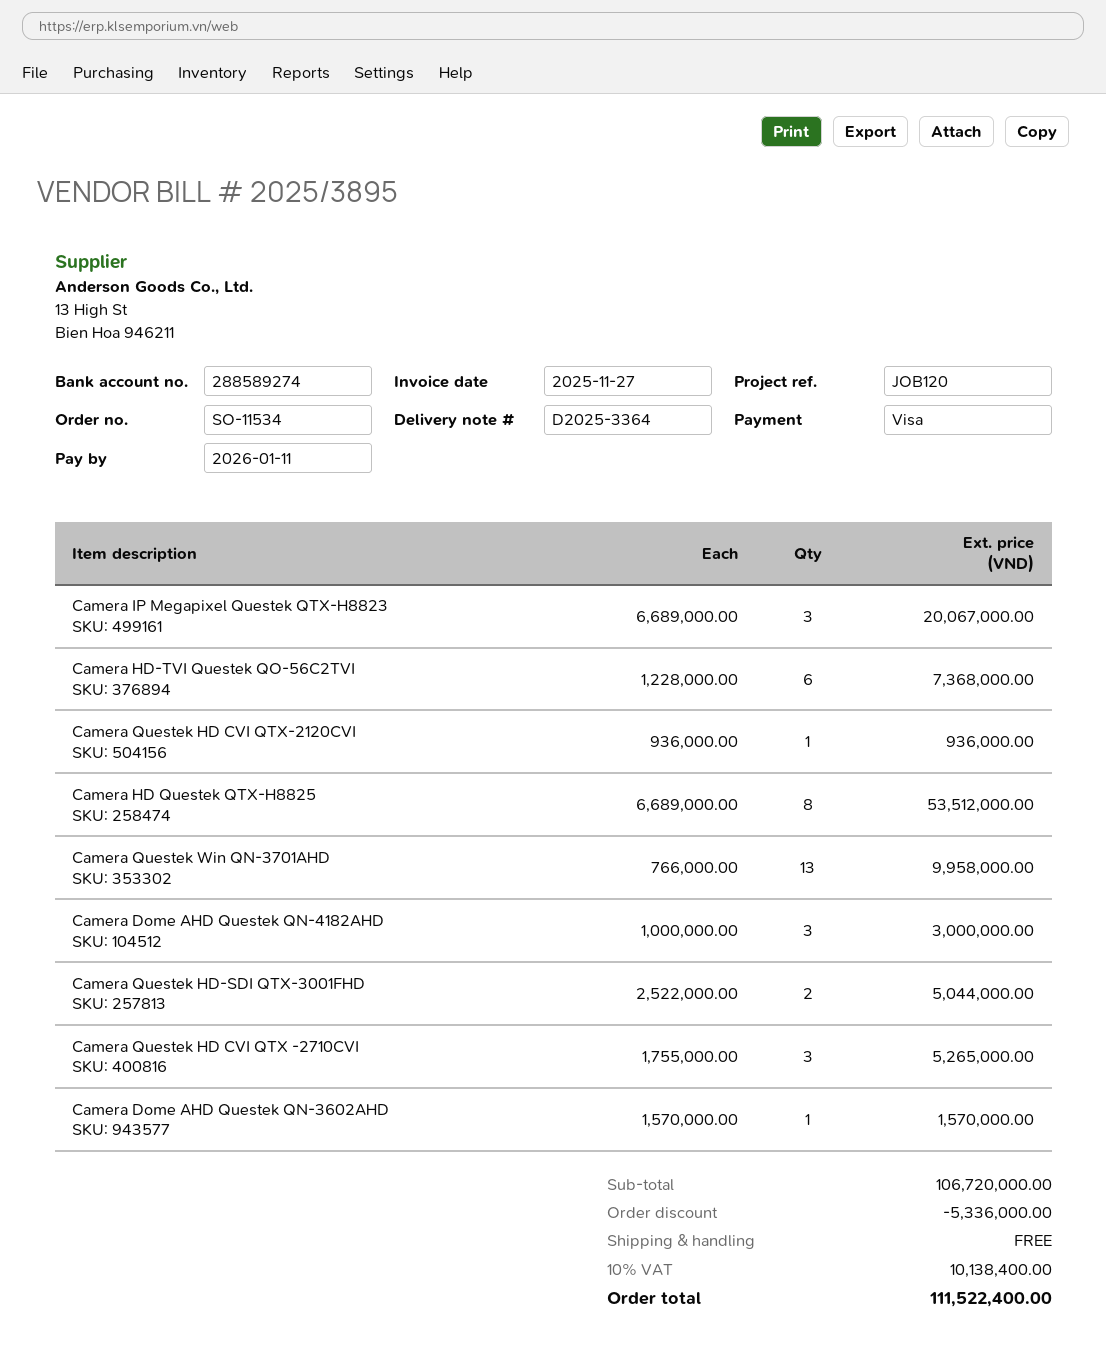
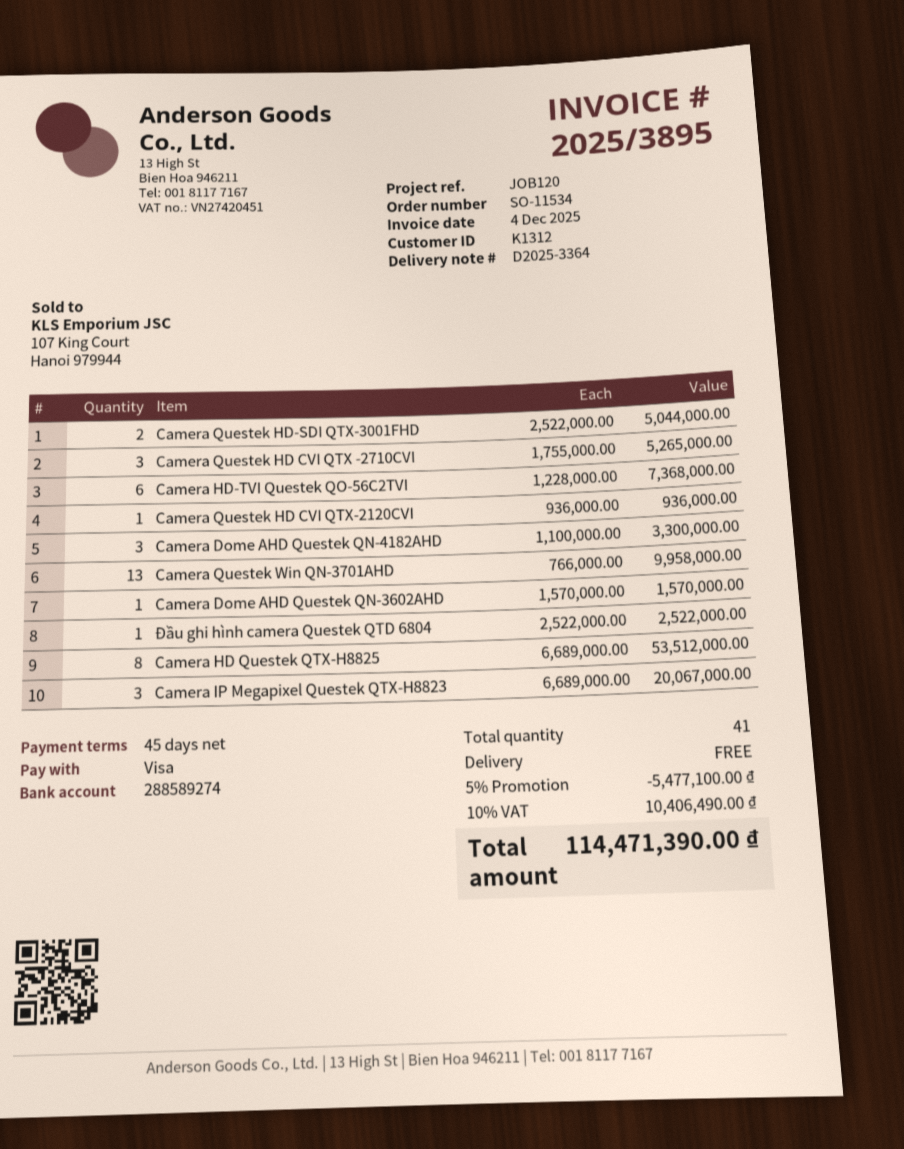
invoice date: 2025-11-27 -> 2025-12-04
Camera Dome AHD Questek QN-4182AHD: 3 x 1000000.00 = 3000000.00 -> 3 x 1100000.00 = 3300000.00
Đầu ghi hình camera Questek QTD 6804: none -> 1 x 2522000.00 = 2522000.00
discount: 5336000.00 -> 5477100.00
tax: 10% = 10138400.00 -> 10% = 10406490.00
total: 111522400.00 -> 114471390.00

